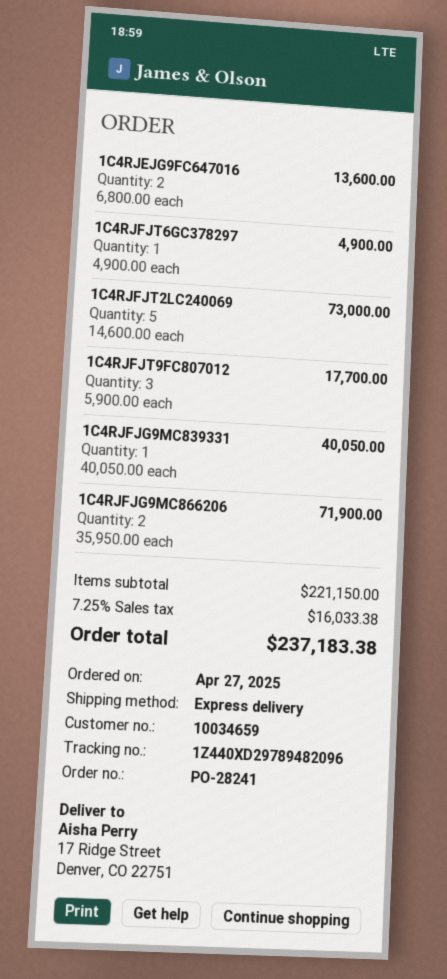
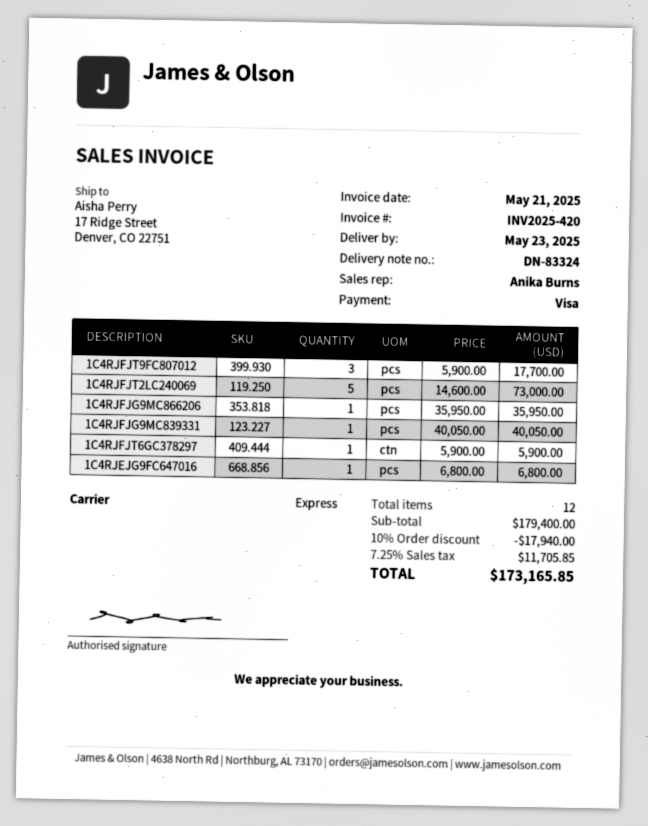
1C4RJEJG9FC647016: 2 x 6800.00 = 13600.00 -> 1 x 6800.00 = 6800.00
1C4RJFJT6GC378297: 1 x 4900.00 = 4900.00 -> 1 x 5900.00 = 5900.00
1C4RJFJG9MC866206: 2 x 35950.00 = 71900.00 -> 1 x 35950.00 = 35950.00
subtotal: 221150.00 -> 179400.00
discount: none -> 10% = 17940.00
tax: 7.25% = 16033.38 -> 7.25% = 11705.85
total: 237183.38 -> 173165.85

